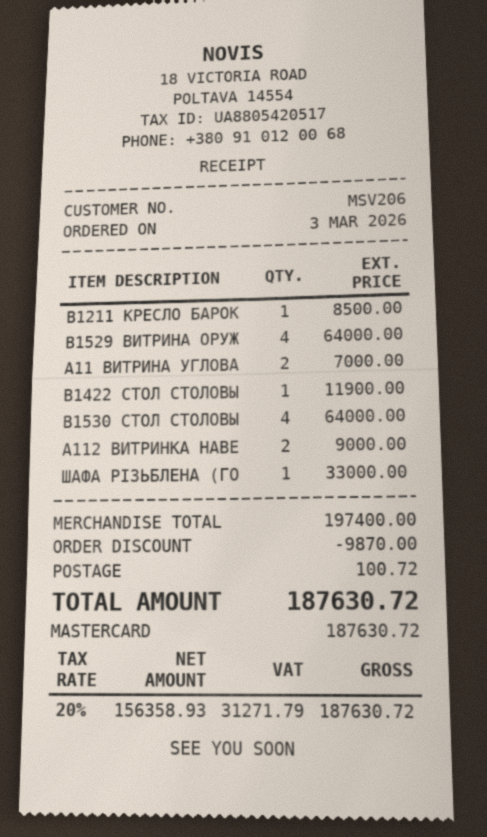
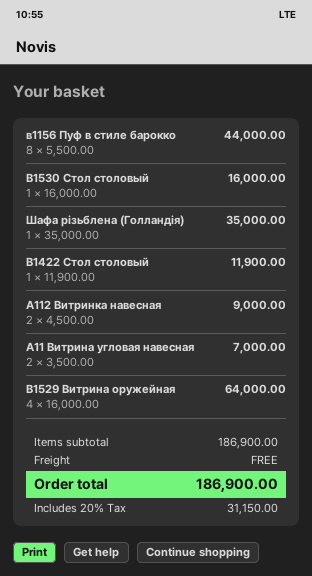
В1211 КРЕСЛО БАРОК: 1 for 8500.00 -> none
В1530 СТОЛ СТОЛОВЫ: 4 for 64000.00 -> 1 for 16000.00
ШАФА РІЗЬБЛЕНА (ГО: 1 for 33000.00 -> 1 for 35000.00
в1156 Пуф в стиле барокко: none -> 8 for 44000.00
subtotal: 197400.00 -> 186900.00
discount: 9870.00 -> none
shipping: 100.72 -> 0.00
tax: 20% = 31271.79 -> 20% = 31150.00
total: 187630.72 -> 186900.00

